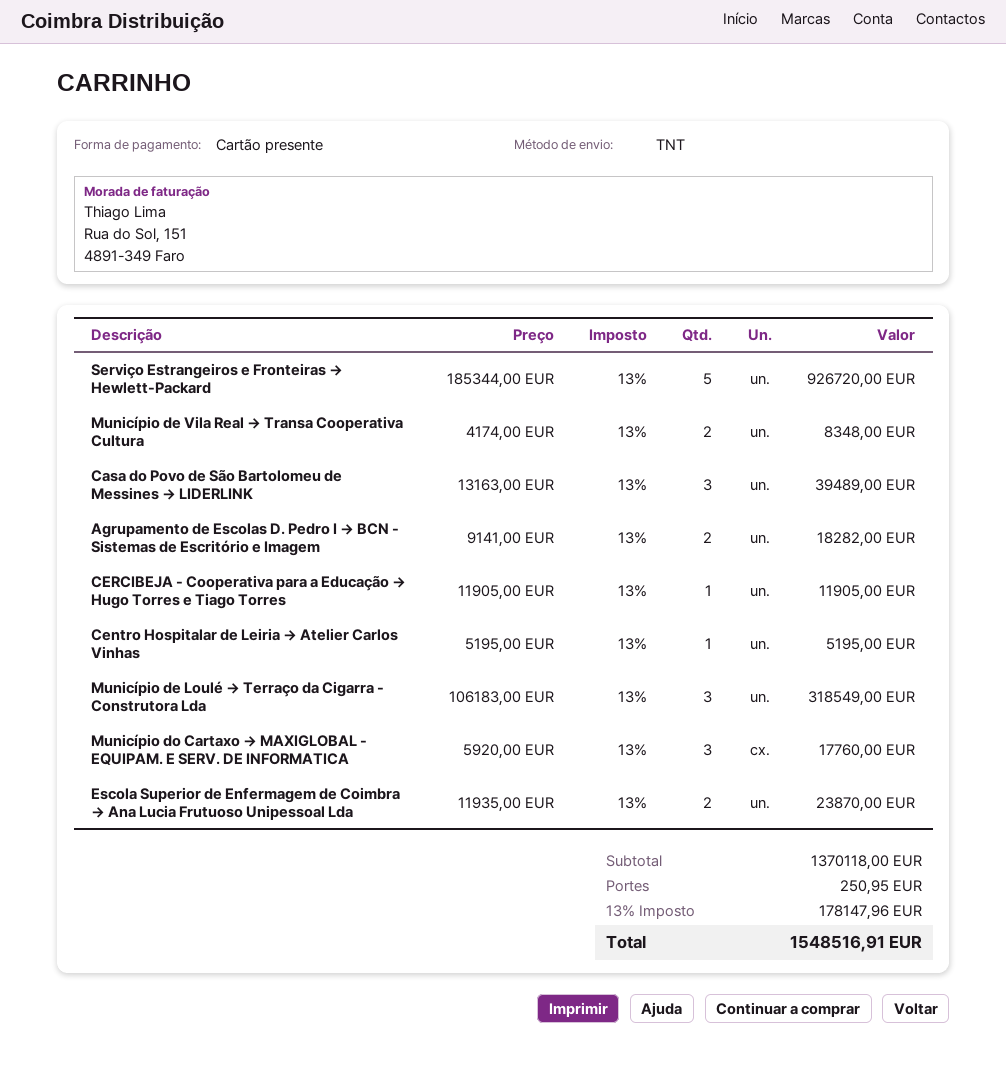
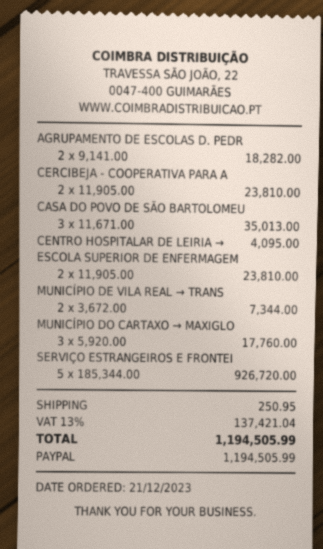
payment method: gift card -> PayPal
Município de Vila Real → Transa Cooperativa Cultura: 2 x 4174.00 = 8348.00 -> 2 x 3672.00 = 7344.00
Casa do Povo de São Bartolomeu de Messines → LIDERLINK: 3 x 13163.00 = 39489.00 -> 3 x 11671.00 = 35013.00
CERCIBEJA - Cooperativa para a Educação → Hugo Torres e Tiago Torres: 1 x 11905.00 = 11905.00 -> 2 x 11905.00 = 23810.00
Centro Hospitalar de Leiria → Atelier Carlos Vinhas: 1 x 5195.00 = 5195.00 -> 1 x 4095.00 = 4095.00
Município de Loulé → Terraço da Cigarra - Construtora Lda: 3 x 106183.00 = 318549.00 -> none
Escola Superior de Enfermagem de Coimbra → Ana Lucia Frutuoso Unipessoal Lda: 2 x 11935.00 = 23870.00 -> 2 x 11905.00 = 23810.00
tax: 13% = 178147.96 -> 13% = 137421.04
total: 1548516.91 -> 1194505.99

